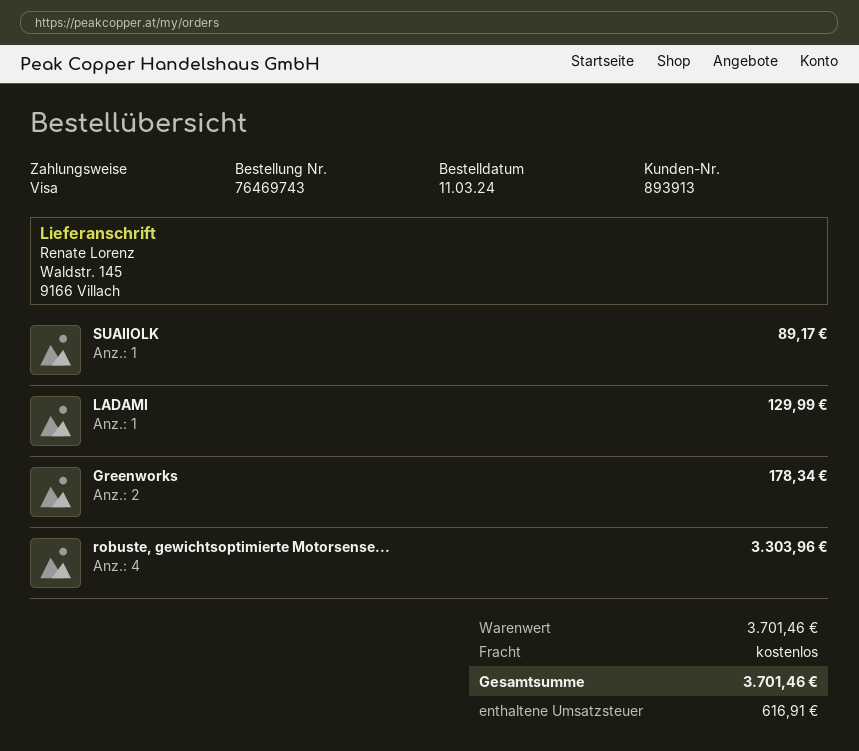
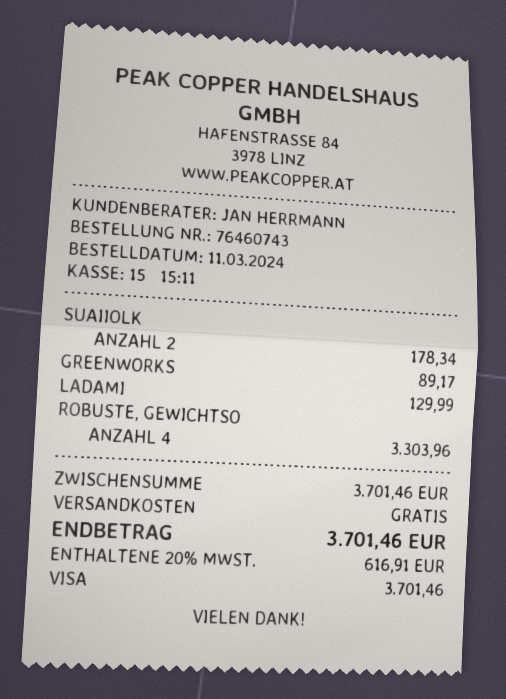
order number: 76469743 -> 76460743
SUAIIOLK: 1 for 89.17 -> 2 for 178.34
Greenworks: 2 for 178.34 -> 1 for 89.17

